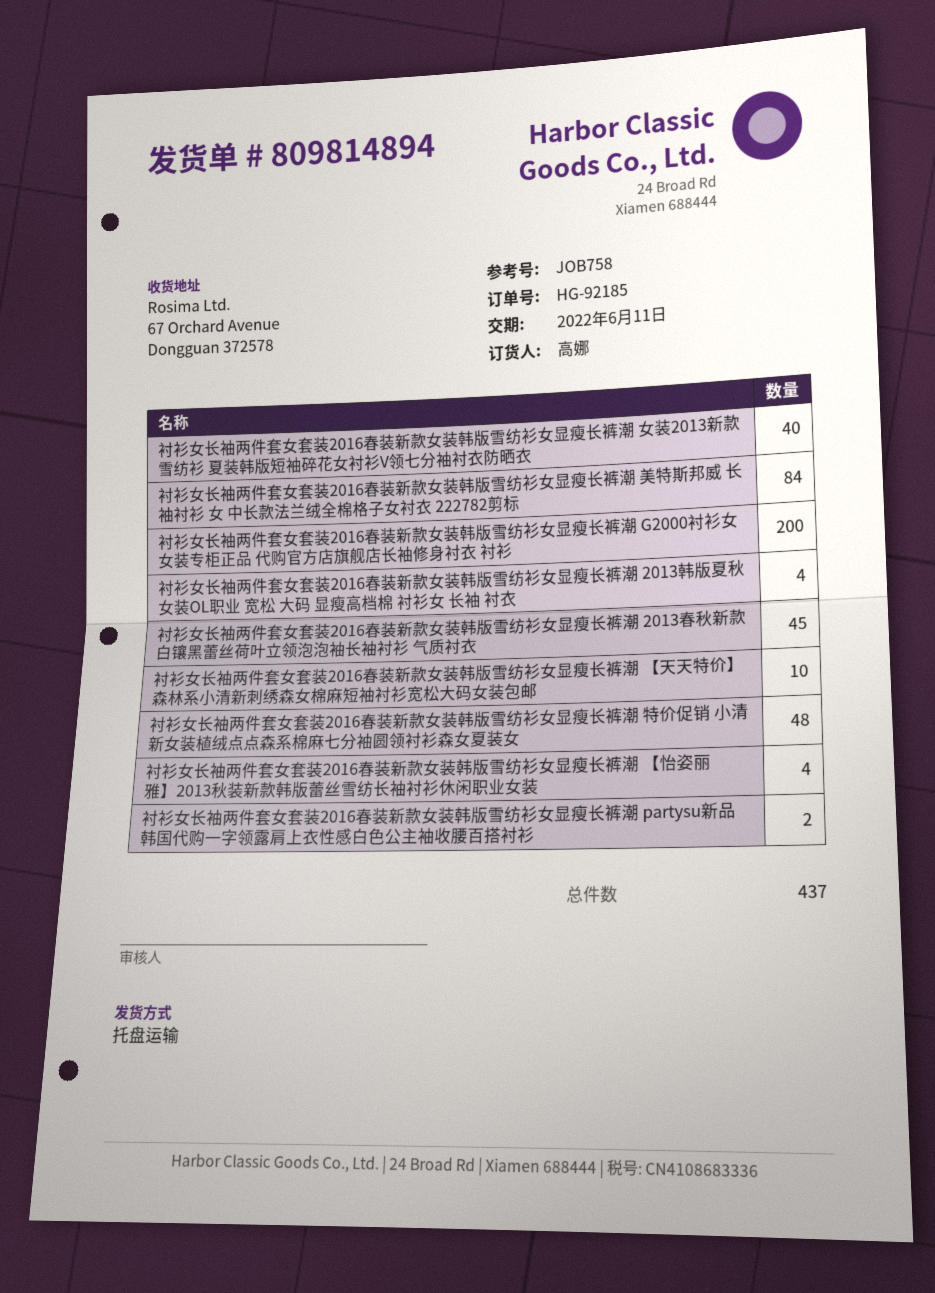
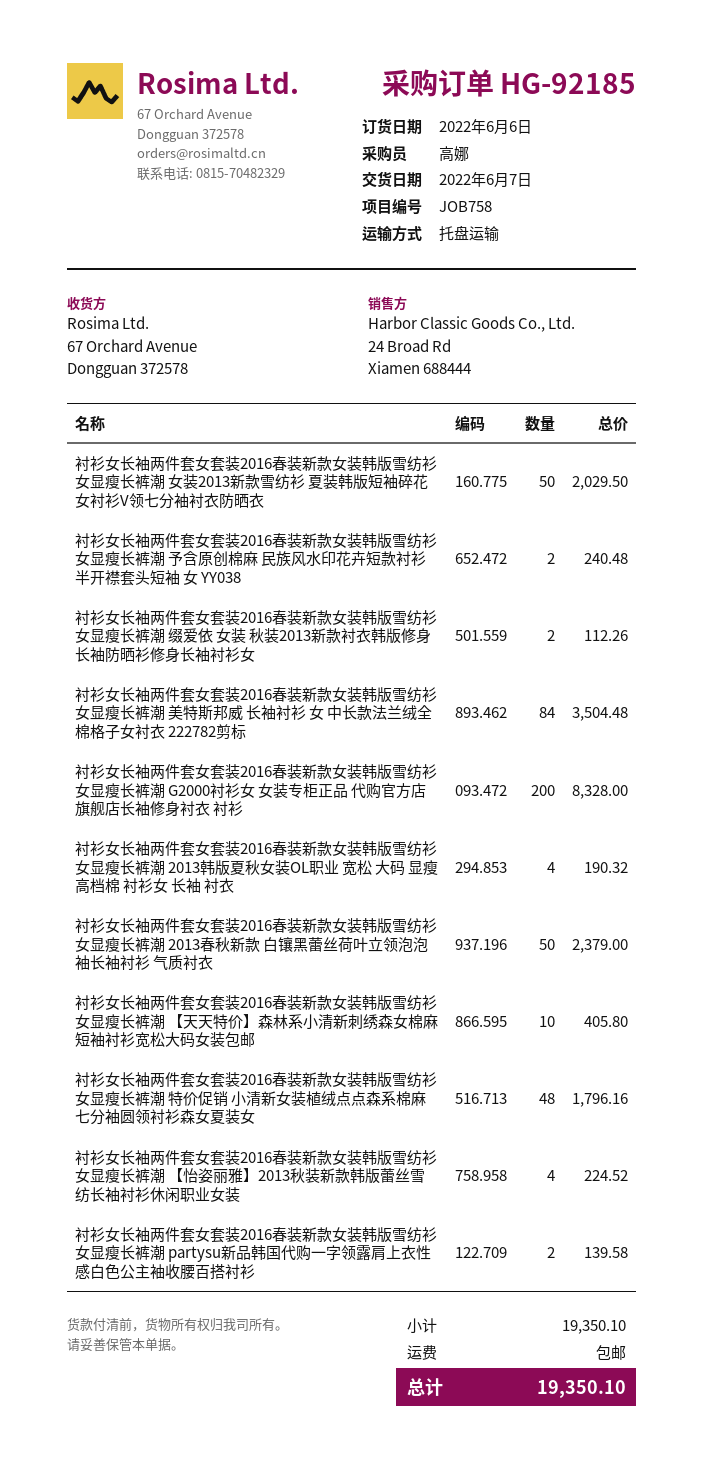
delivery date: 2022-06-11 -> 2022-06-07
衬衫女长袖两件套女套装2016春装新款女装韩版雪纺衫女显瘦长裤潮 女装2013新款雪纺衫 夏装韩版短袖碎花女衬衫V领七分袖衬衣防晒衣: 40 -> 50
衬衫女长袖两件套女套装2016春装新款女装韩版雪纺衫女显瘦长裤潮 2013春秋新款 白镶黑蕾丝荷叶立领泡泡袖长袖衬衫 气质衬衣: 45 -> 50
衬衫女长袖两件套女套装2016春装新款女装韩版雪纺衫女显瘦长裤潮 予含原创棉麻 民族风水印花卉短款衬衫 半开襟套头短袖 女 YY038: none -> 2
衬衫女长袖两件套女套装2016春装新款女装韩版雪纺衫女显瘦长裤潮 缀爱依 女装 秋装2013新款衬衣韩版修身长袖防晒衫修身长袖衬衫女: none -> 2

